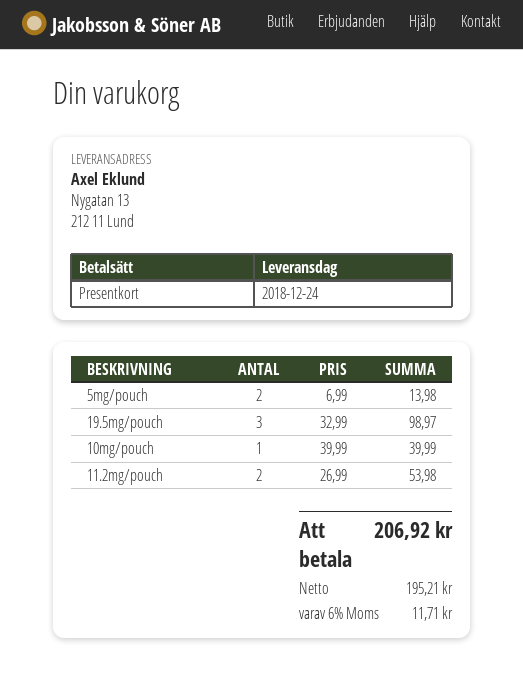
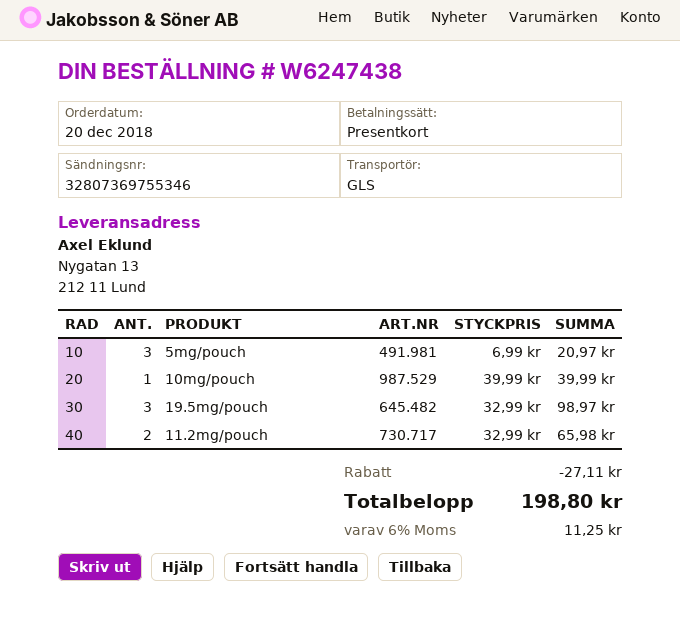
5mg/pouch: 2 x 6.99 = 13.98 -> 3 x 6.99 = 20.97
11.2mg/pouch: 2 x 26.99 = 53.98 -> 2 x 32.99 = 65.98
discount: none -> 27.11
tax: 6% = 11.71 -> 6% = 11.25
total: 206.92 -> 198.80

